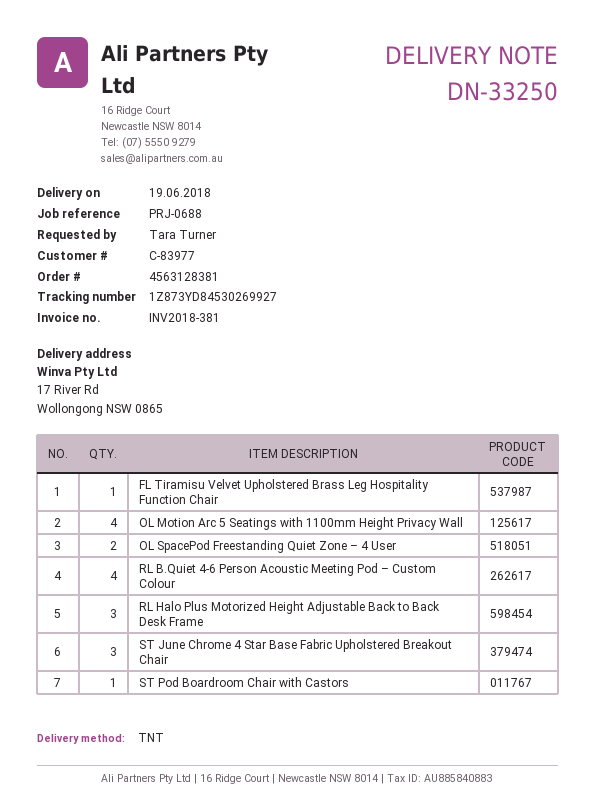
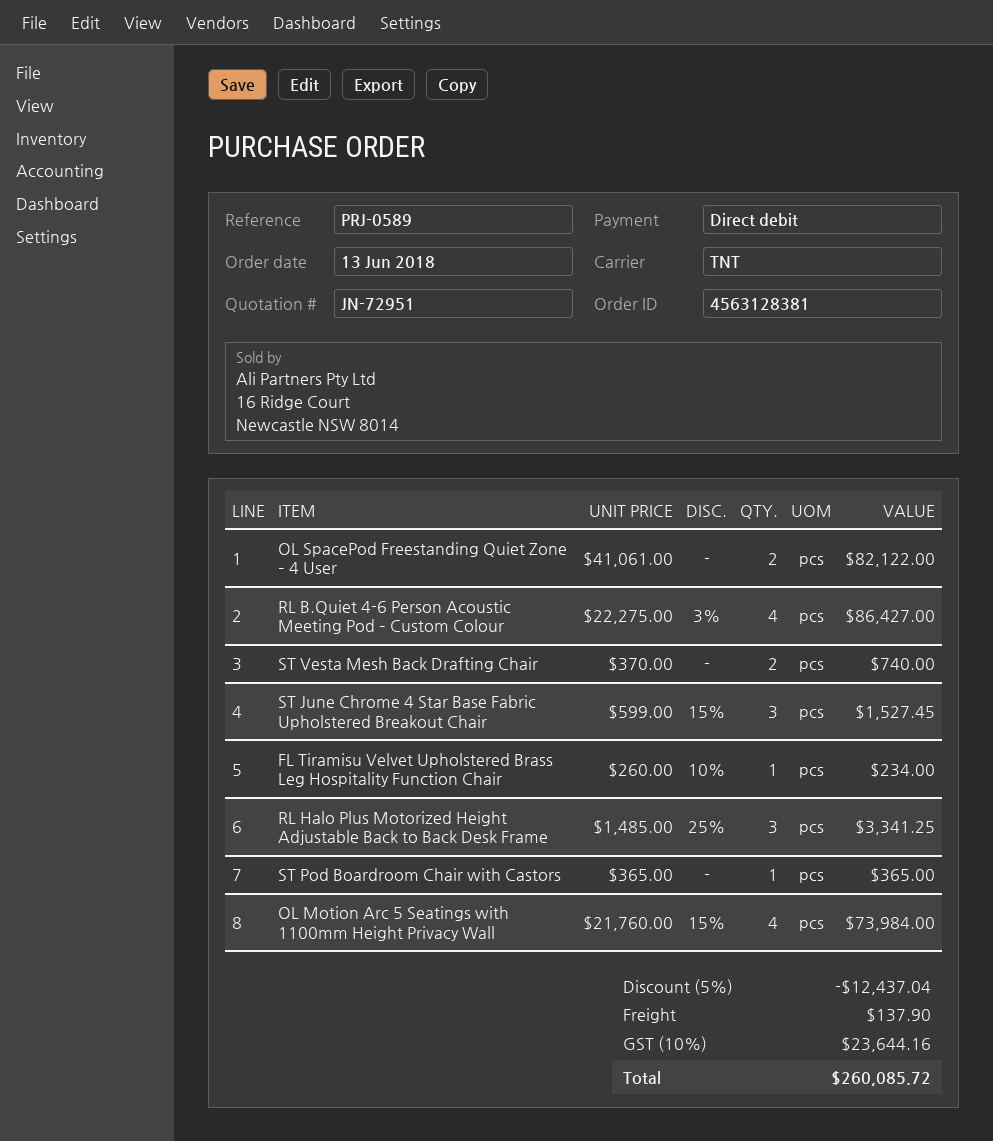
reference: PRJ-0688 -> PRJ-0589
ST Vesta Mesh Back Drafting Chair: none -> 2

